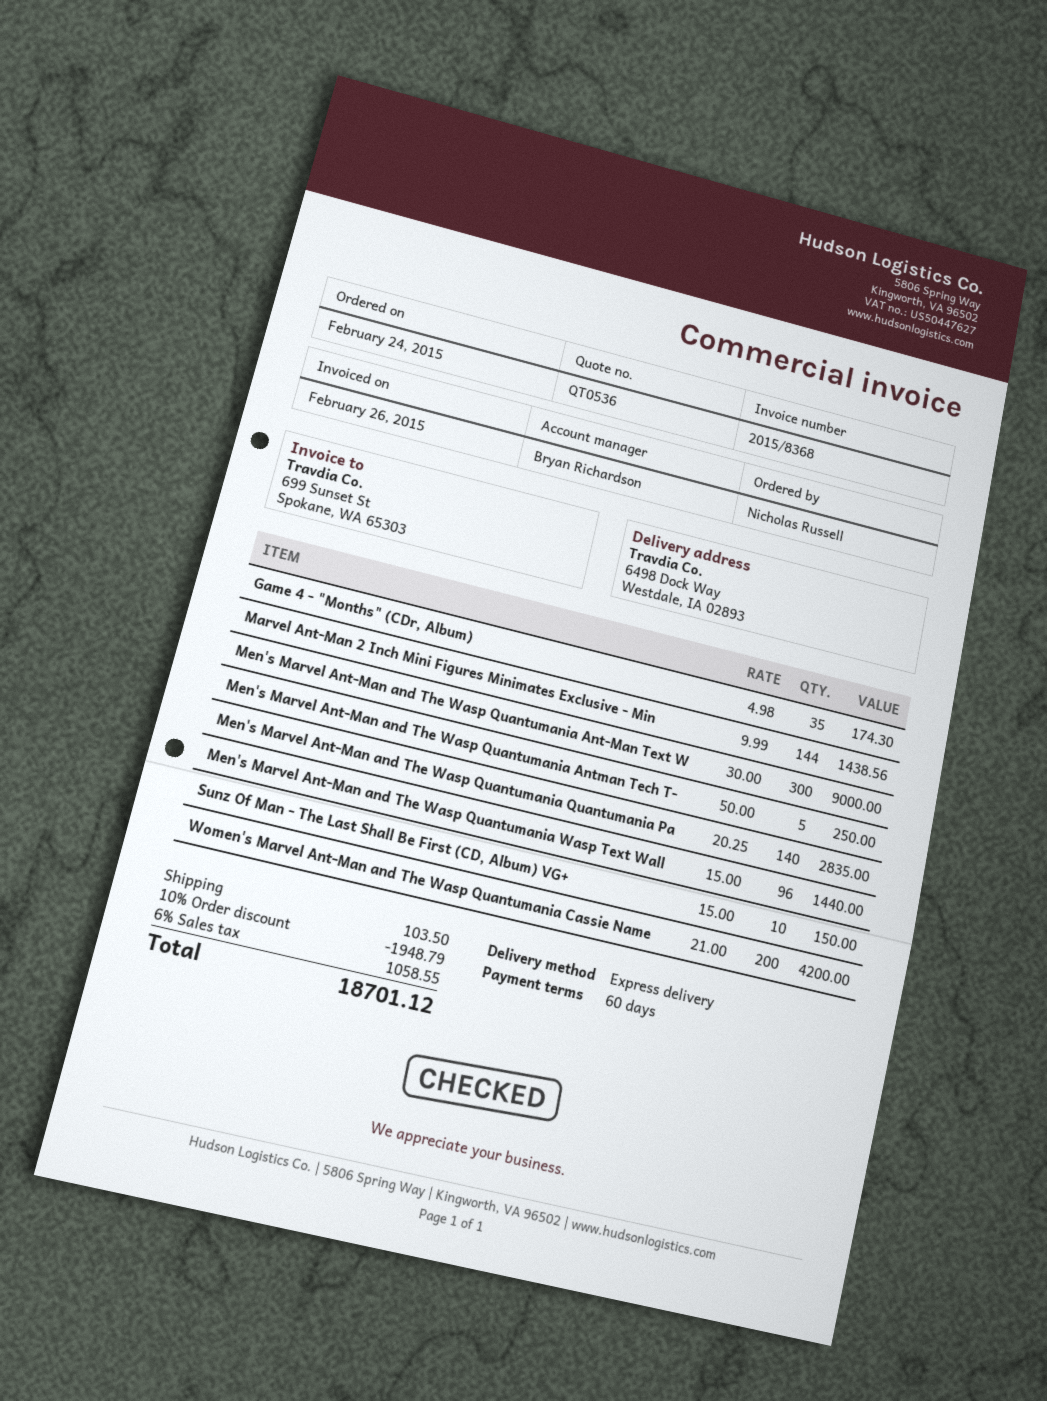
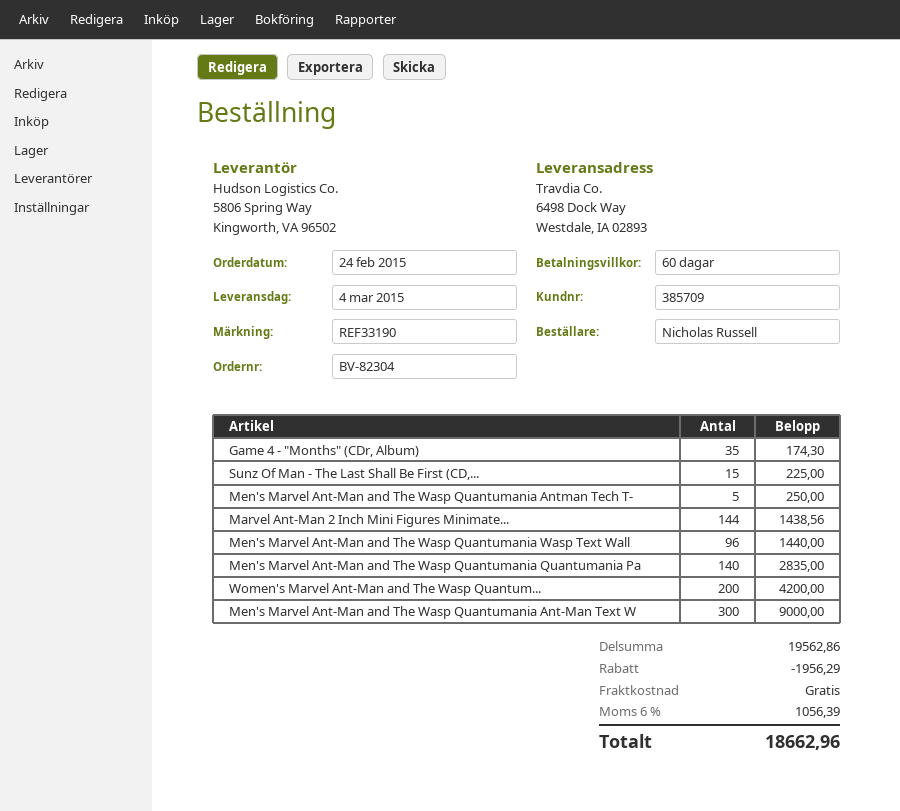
Sunz Of Man - The Last Shall Be First (CD, Album) VG+: 10 for 150.00 -> 15 for 225.00
discount: 1948.79 -> 1956.29
shipping: 103.50 -> 0.00
tax: 6% = 1058.55 -> 6% = 1056.39
total: 18701.12 -> 18662.96

